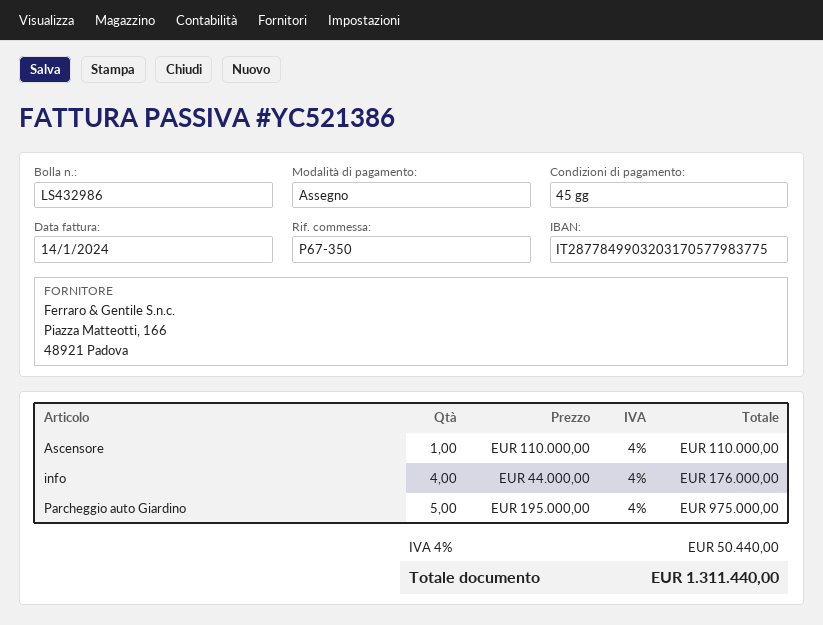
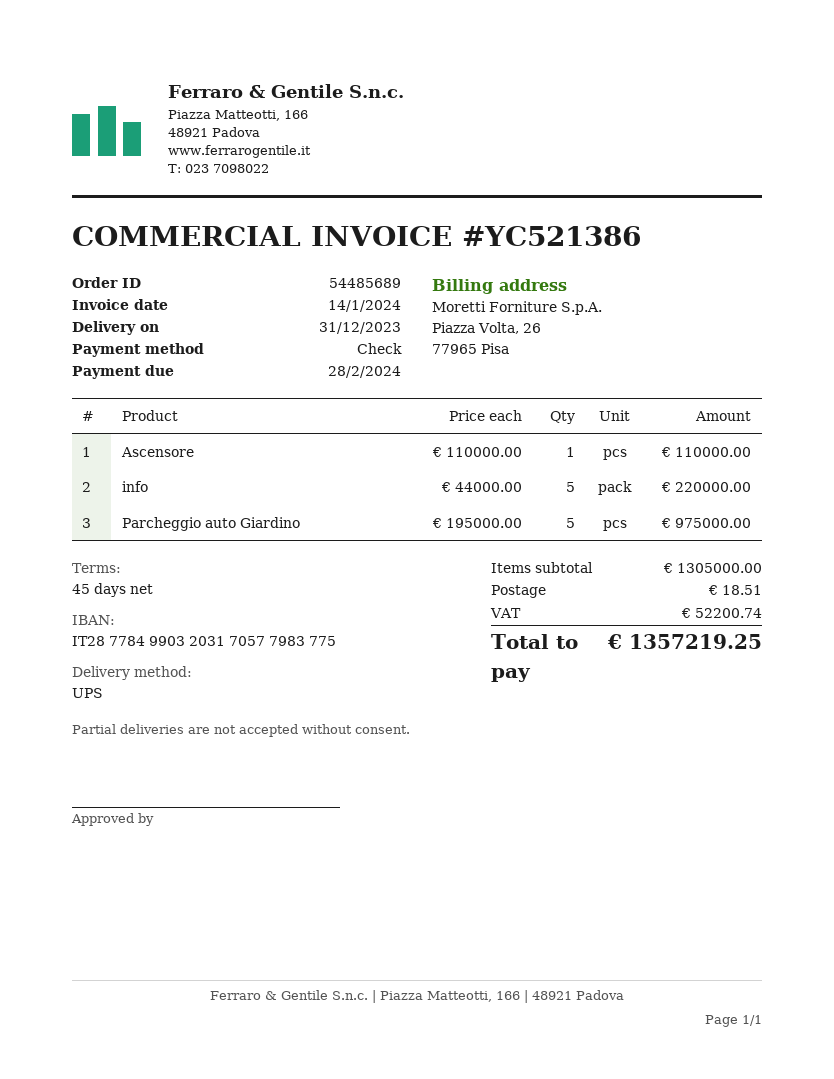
info: 4 x 44000.00 = 176000.00 -> 5 x 44000.00 = 220000.00
shipping: none -> 18.51
tax: 50440.00 -> 52200.74
total: 1311440.00 -> 1357219.25

